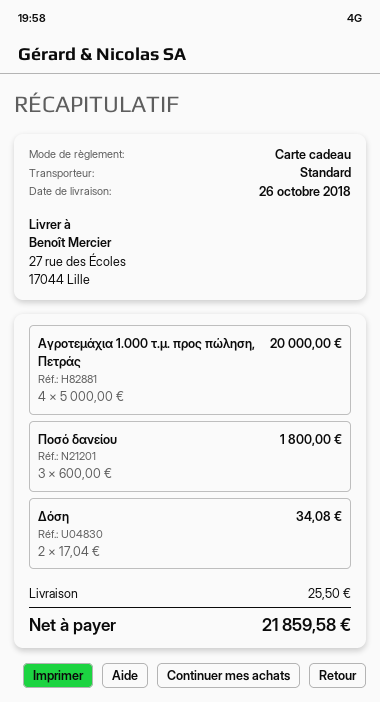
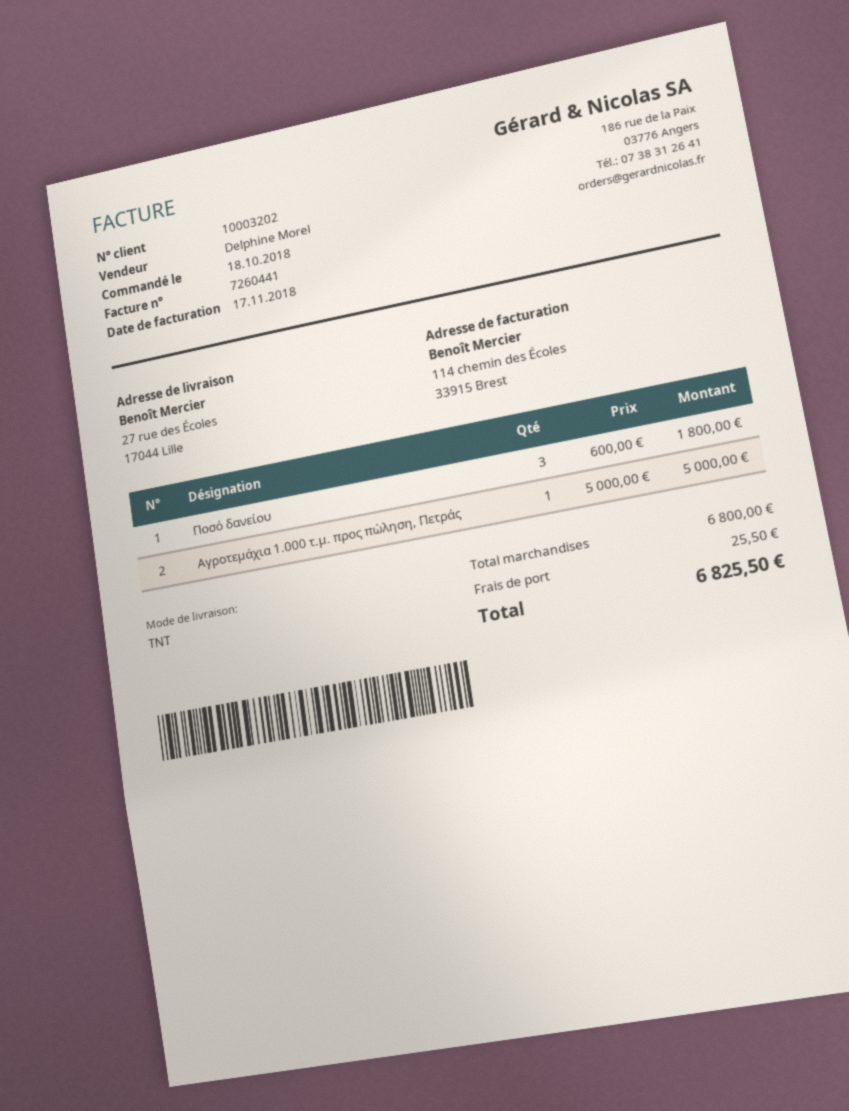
shipping method: standard -> TNT
Αγροτεμάχια 1.000 τ.μ. προς πώληση, Πετράς: 4 x 5000.00 = 20000.00 -> 1 x 5000.00 = 5000.00
Δόση: 2 x 17.04 = 34.08 -> none
total: 21859.58 -> 6825.50

